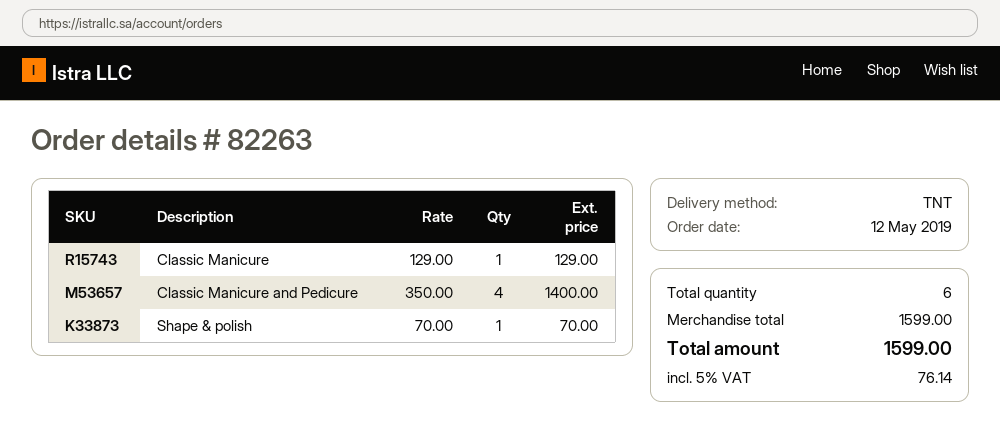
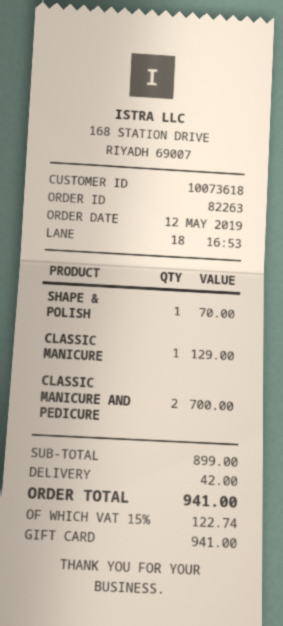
Classic Manicure and Pedicure: 4 for 1400.00 -> 2 for 700.00
subtotal: 1599.00 -> 899.00
shipping: none -> 42.00
tax: 5% = 76.14 -> 15% = 122.74
total: 1599.00 -> 941.00

